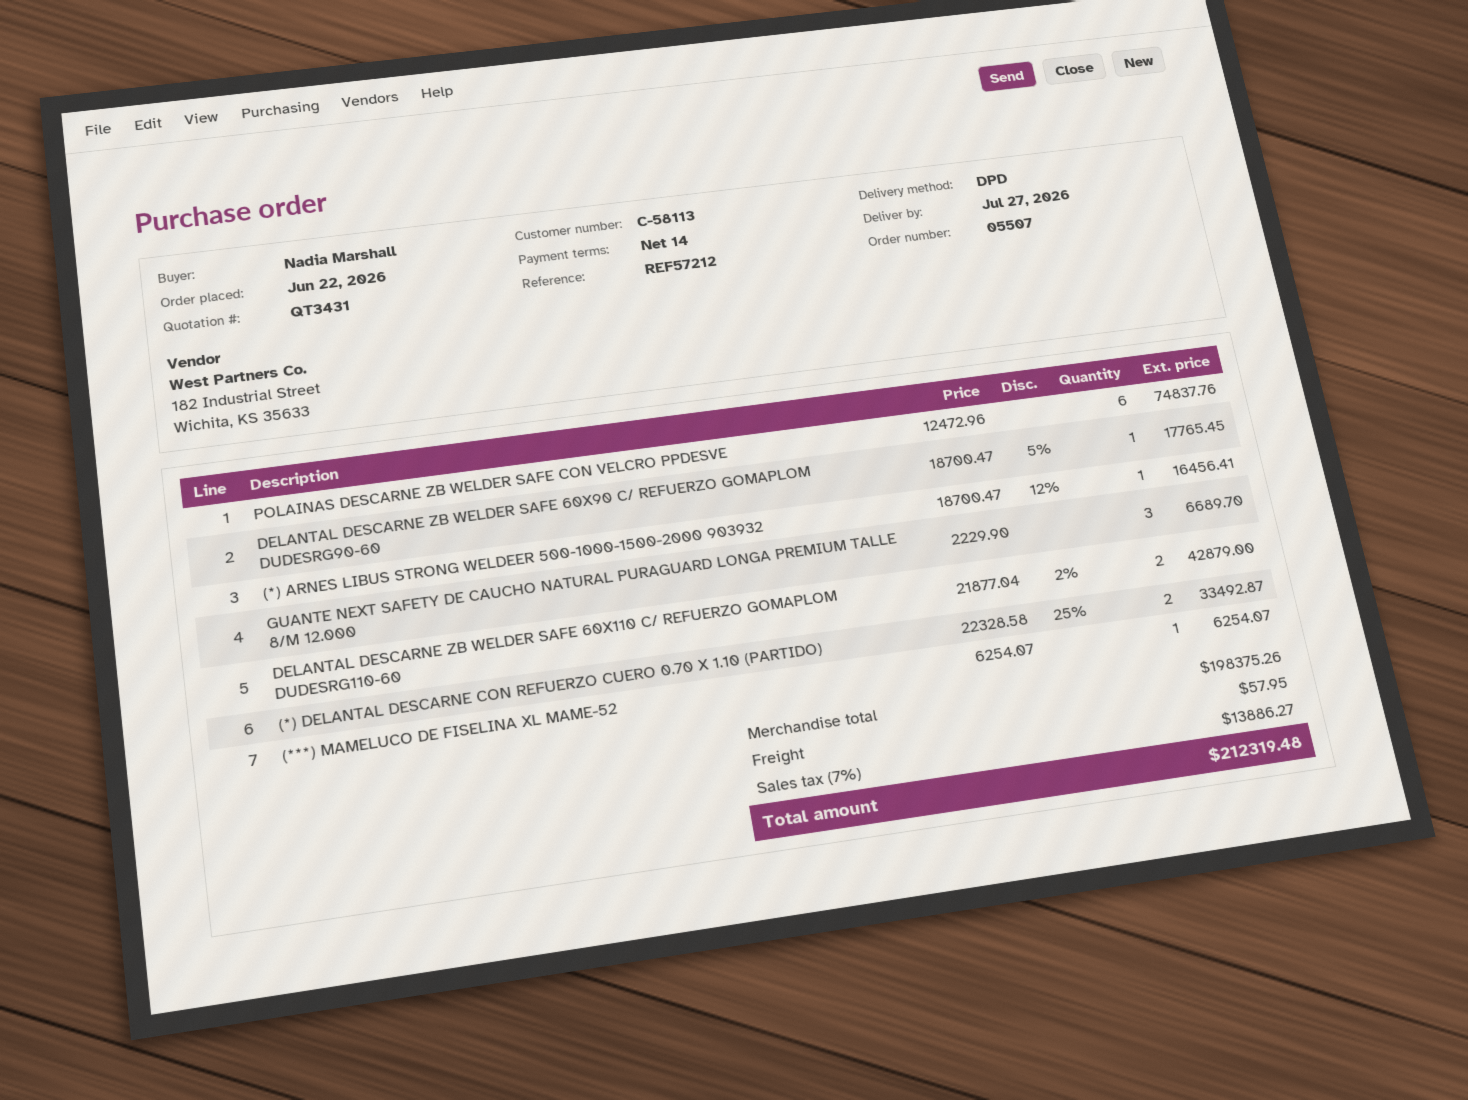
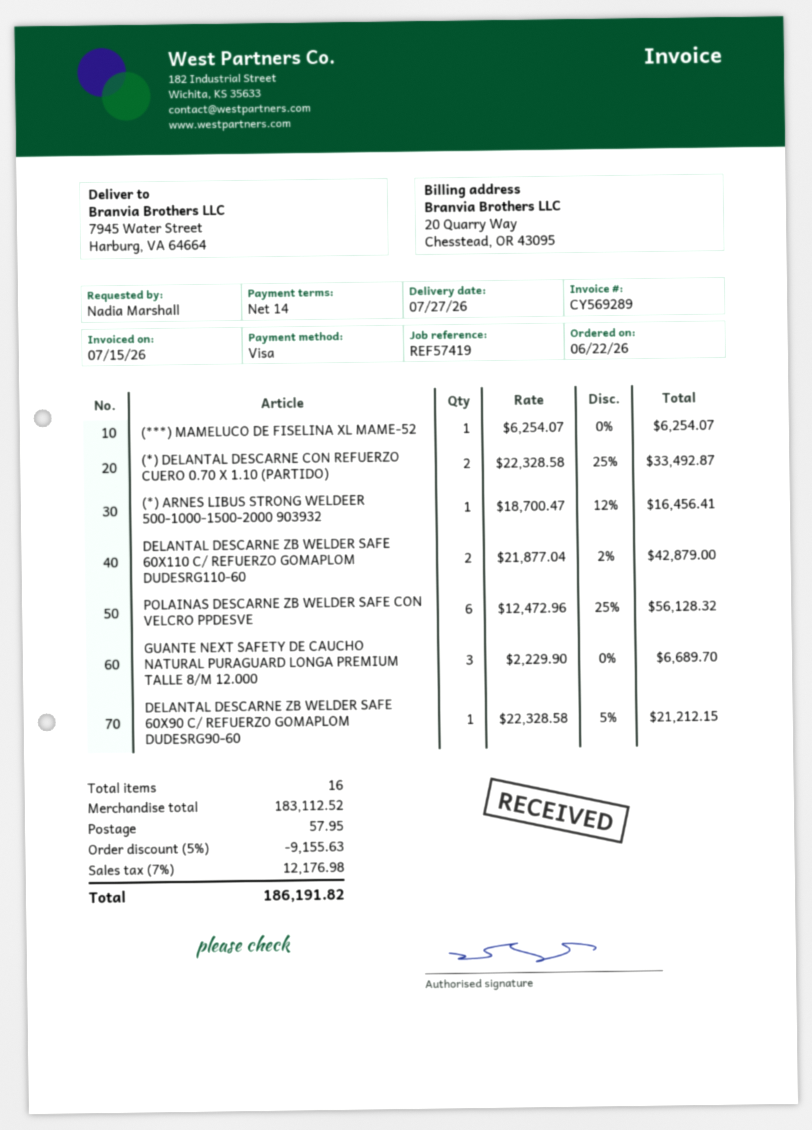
reference: REF57212 -> REF57419
POLAINAS DESCARNE ZB WELDER SAFE CON VELCRO PPDESVE: 6 x 12472.96 = 74837.76 -> 6 x 12472.96 - 25% = 56128.32
DELANTAL DESCARNE ZB WELDER SAFE 60X90 C/ REFUERZO GOMAPLOM DUDESRG90-60: 1 x 18700.47 - 5% = 17765.45 -> 1 x 22328.58 - 5% = 21212.15
subtotal: 198375.26 -> 183112.52
discount: none -> 5% = 9155.63
tax: 7% = 13886.27 -> 7% = 12176.98
total: 212319.48 -> 186191.82

